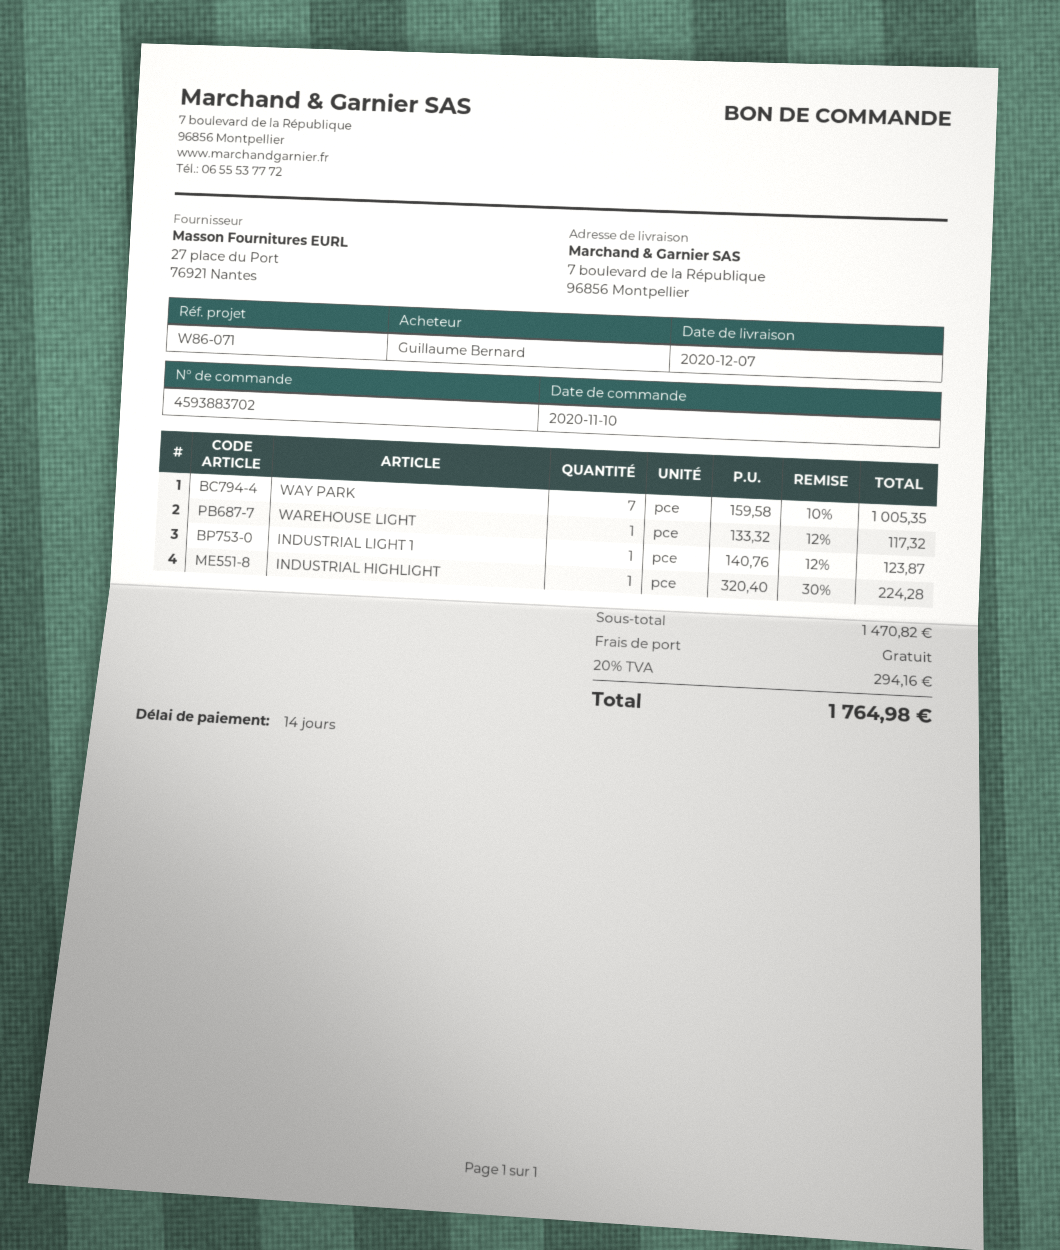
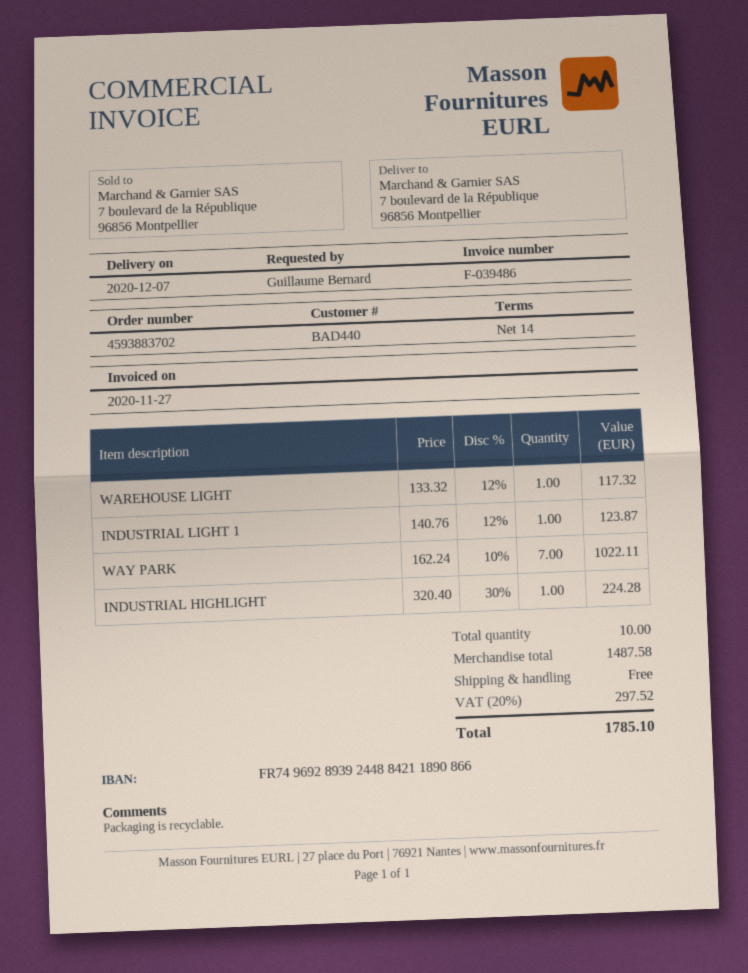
WAY PARK: 7 x 159.58 - 10% = 1005.35 -> 7 x 162.24 - 10% = 1022.11
subtotal: 1470.82 -> 1487.58
tax: 20% = 294.16 -> 20% = 297.52
total: 1764.98 -> 1785.10

